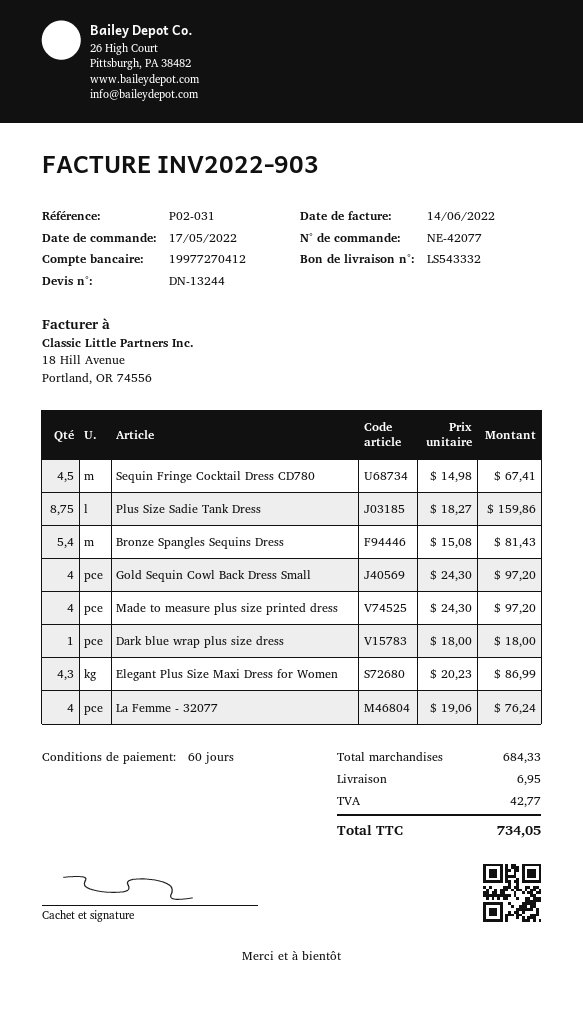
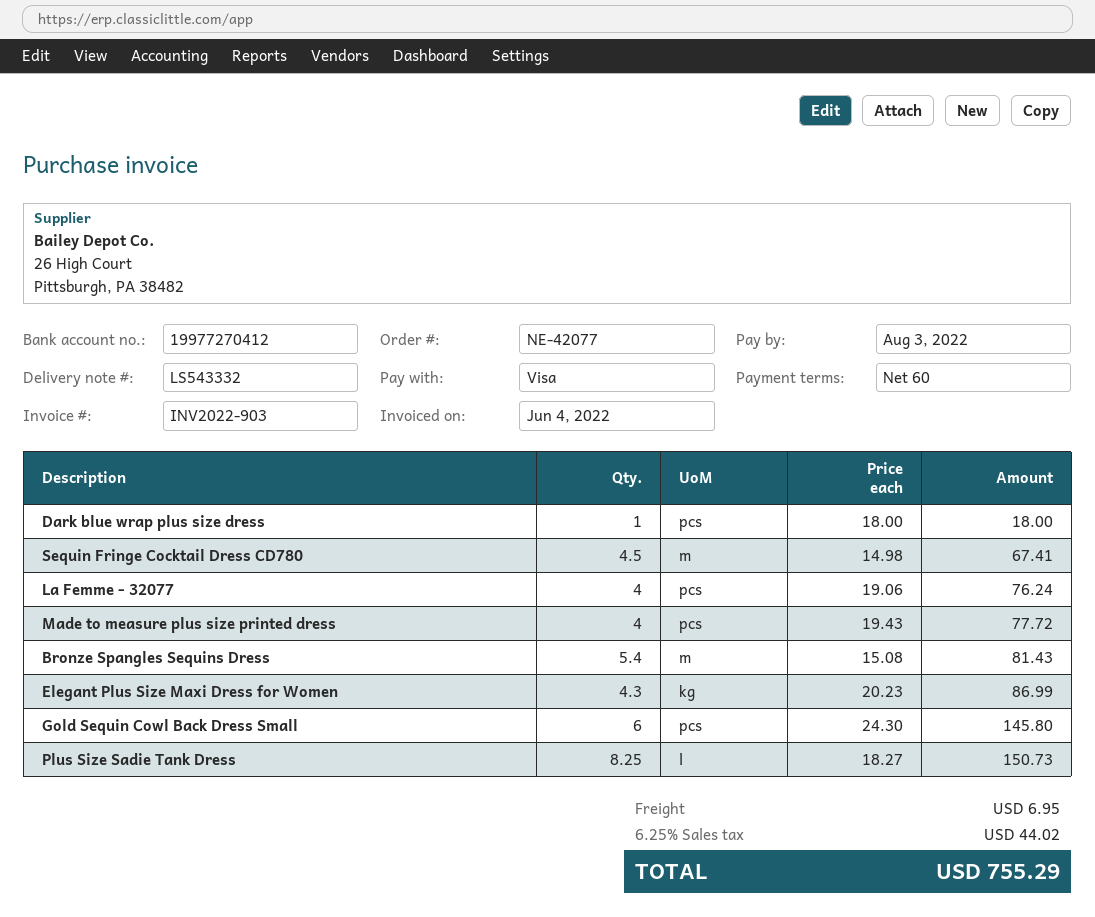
invoice date: 2022-06-14 -> 2022-06-04
Plus Size Sadie Tank Dress: 8.75 x 18.27 = 159.86 -> 8.25 x 18.27 = 150.73
Gold Sequin Cowl Back Dress Small: 4 x 24.30 = 97.20 -> 6 x 24.30 = 145.80
Made to measure plus size printed dress: 4 x 24.30 = 97.20 -> 4 x 19.43 = 77.72
tax: 42.77 -> 44.02
total: 734.05 -> 755.29

